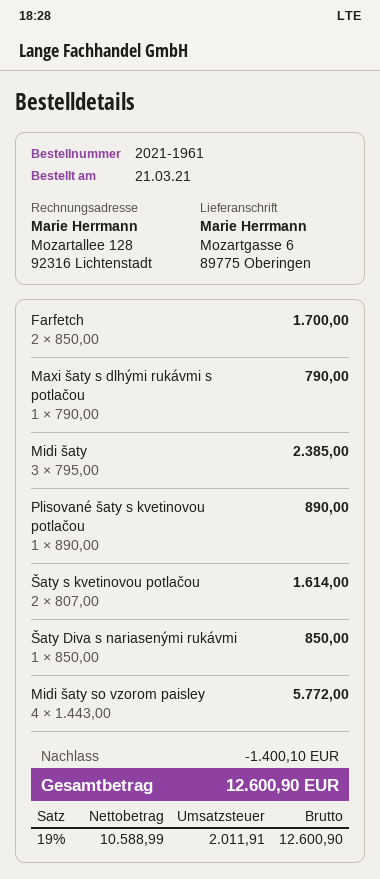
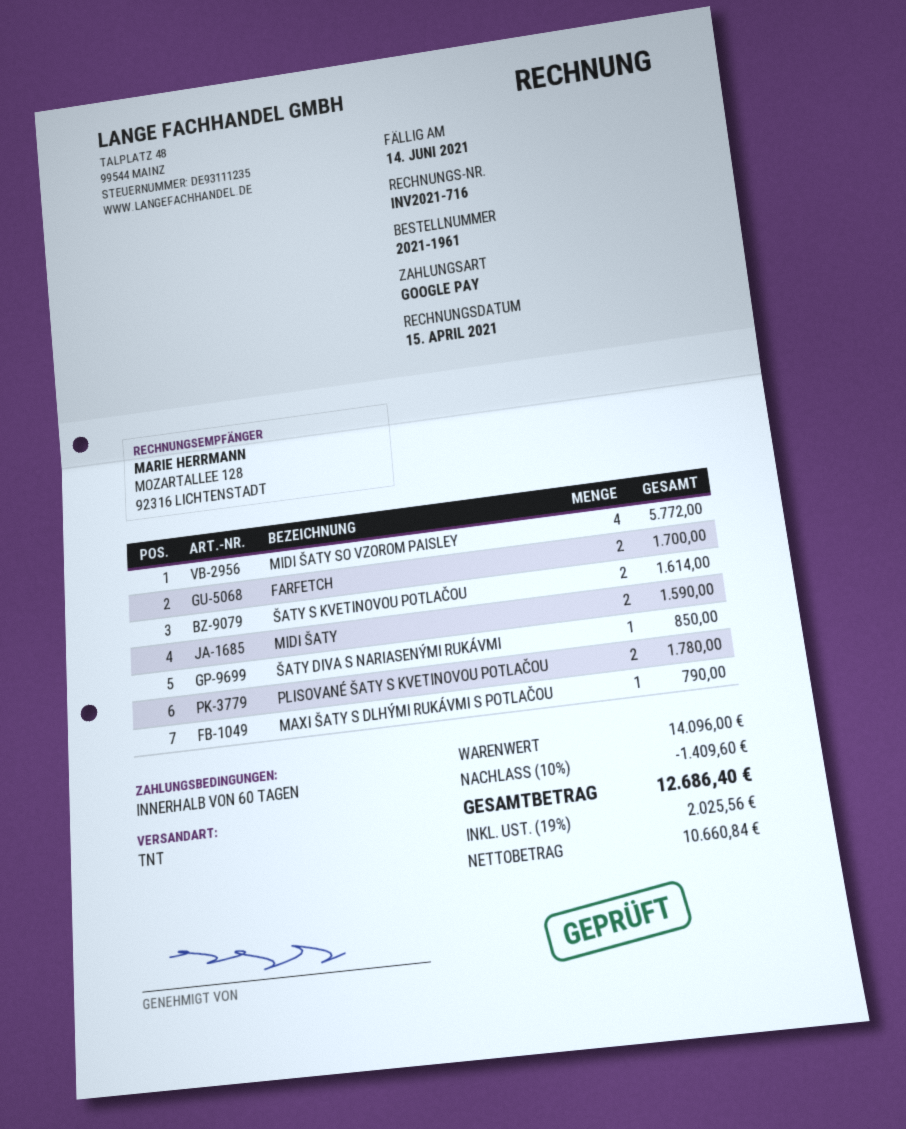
Midi šaty: 3 for 2385.00 -> 2 for 1590.00
Plisované šaty s kvetinovou potlačou: 1 for 890.00 -> 2 for 1780.00
discount: 1400.10 -> 1409.60
net: 10588.99 -> 10660.84
tax: 19% = 2011.91 -> 19% = 2025.56
total: 12600.90 -> 12686.40

